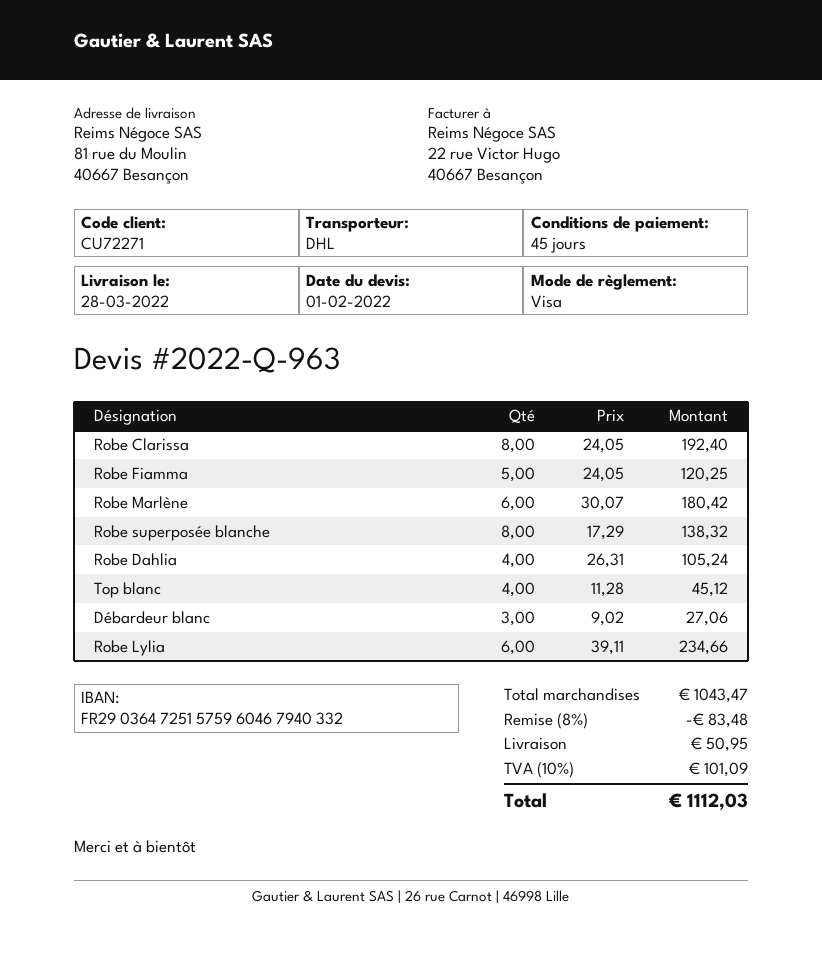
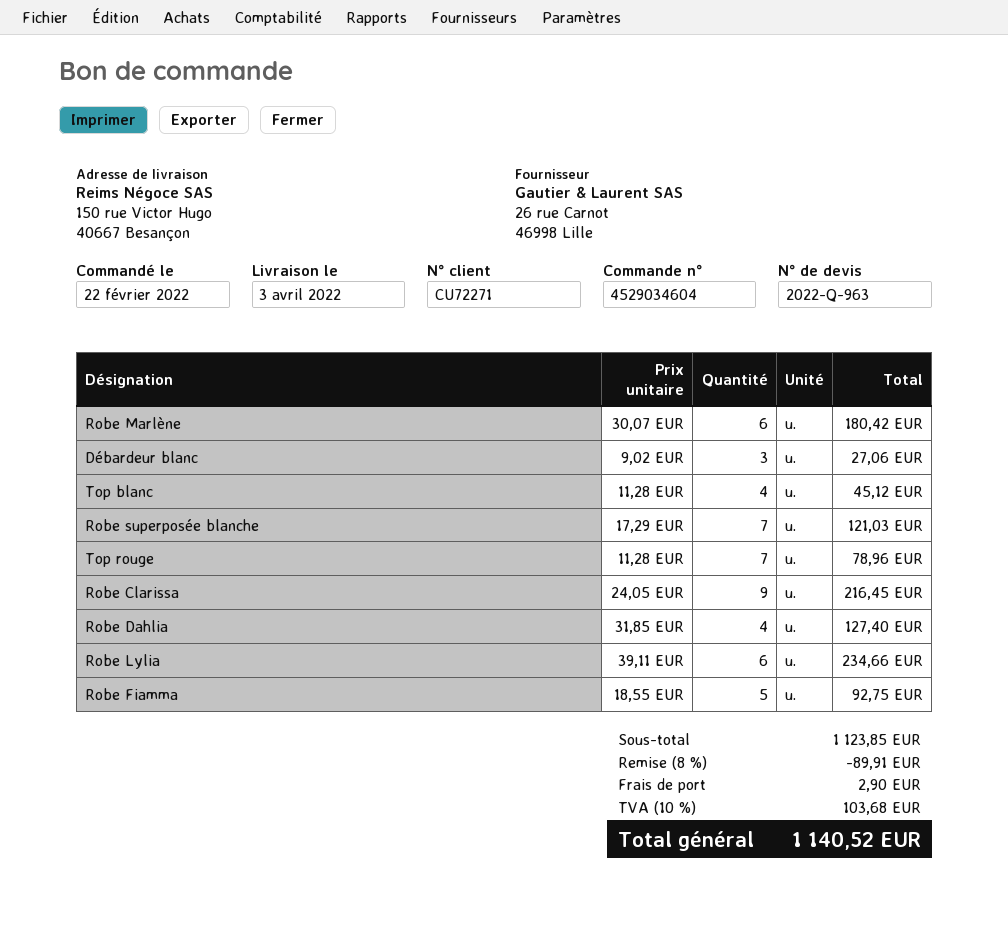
delivery date: 2022-03-28 -> 2022-04-03
ship to: 81 rue du Moulin, 40667 Besançon -> 150 rue Victor Hugo, 40667 Besançon
Robe Clarissa: 8 x 24.05 = 192.40 -> 9 x 24.05 = 216.45
Robe Fiamma: 5 x 24.05 = 120.25 -> 5 x 18.55 = 92.75
Robe superposée blanche: 8 x 17.29 = 138.32 -> 7 x 17.29 = 121.03
Robe Dahlia: 4 x 26.31 = 105.24 -> 4 x 31.85 = 127.40
Top rouge: none -> 7 x 11.28 = 78.96
subtotal: 1043.47 -> 1123.85
discount: 8% = 83.48 -> 8% = 89.91
shipping: 50.95 -> 2.90
tax: 10% = 101.09 -> 10% = 103.68
total: 1112.03 -> 1140.52

